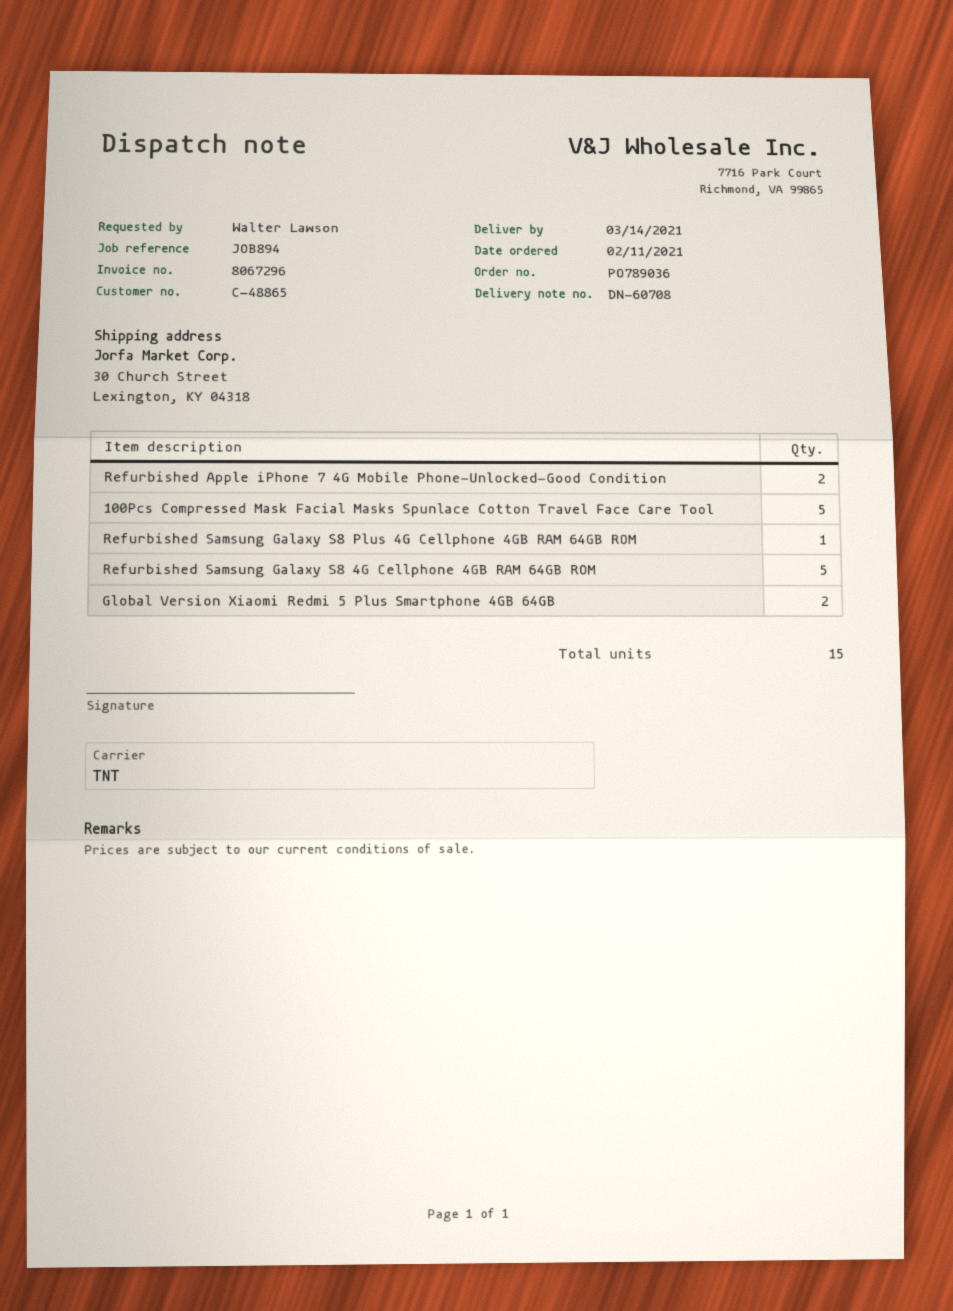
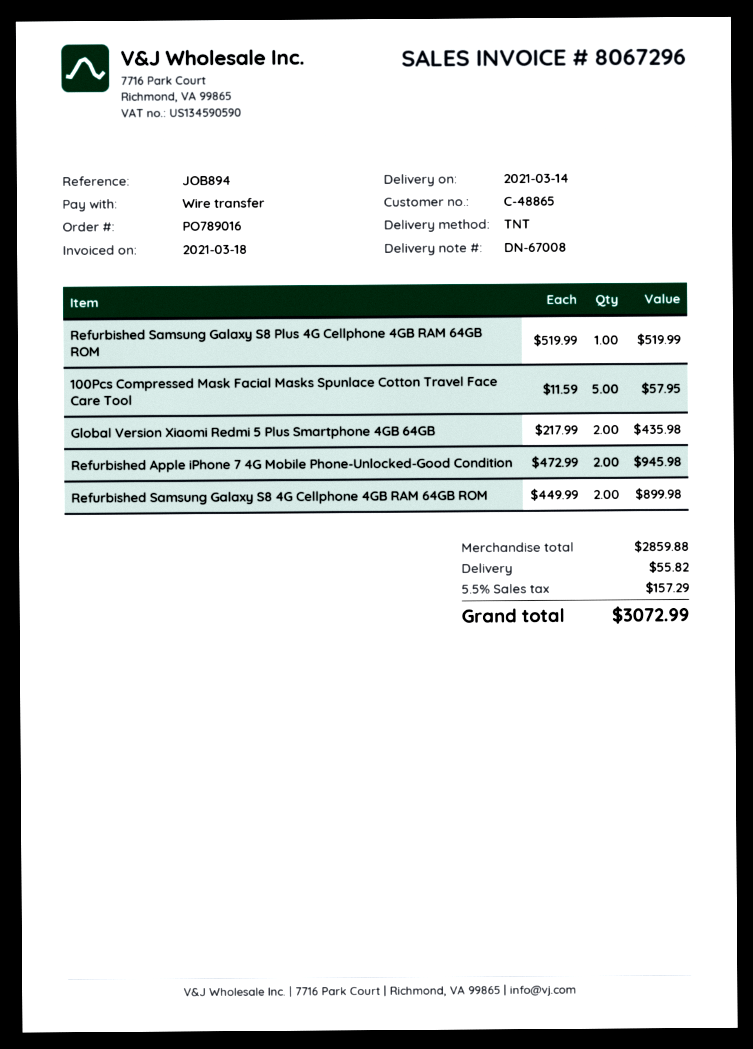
order number: PO789036 -> PO789016
delivery note number: DN-60708 -> DN-67008
Refurbished Samsung Galaxy S8 4G Cellphone 4GB RAM 64GB ROM: 5 -> 2

